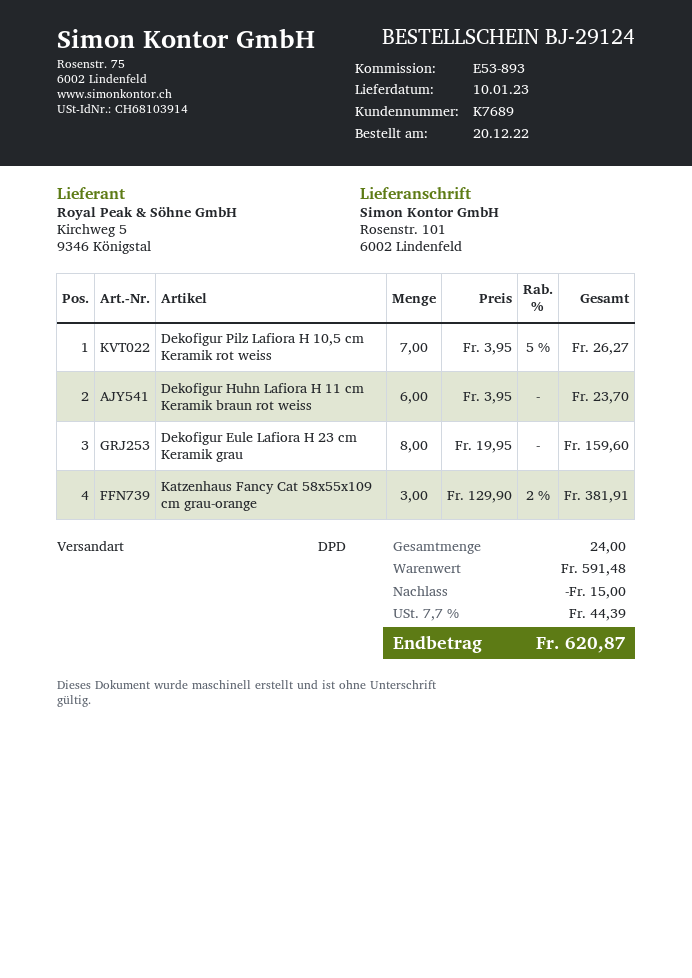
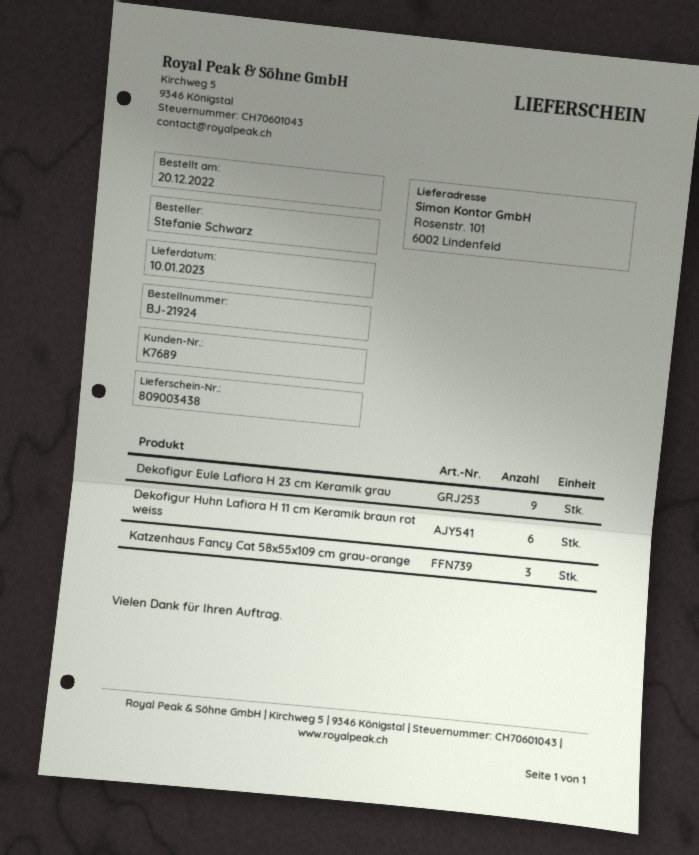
order number: BJ-29124 -> BJ-21924
Dekofigur Pilz Lafiora H 10,5 cm Keramik rot weiss: 7 -> none
Dekofigur Eule Lafiora H 23 cm Keramik grau: 8 -> 9

